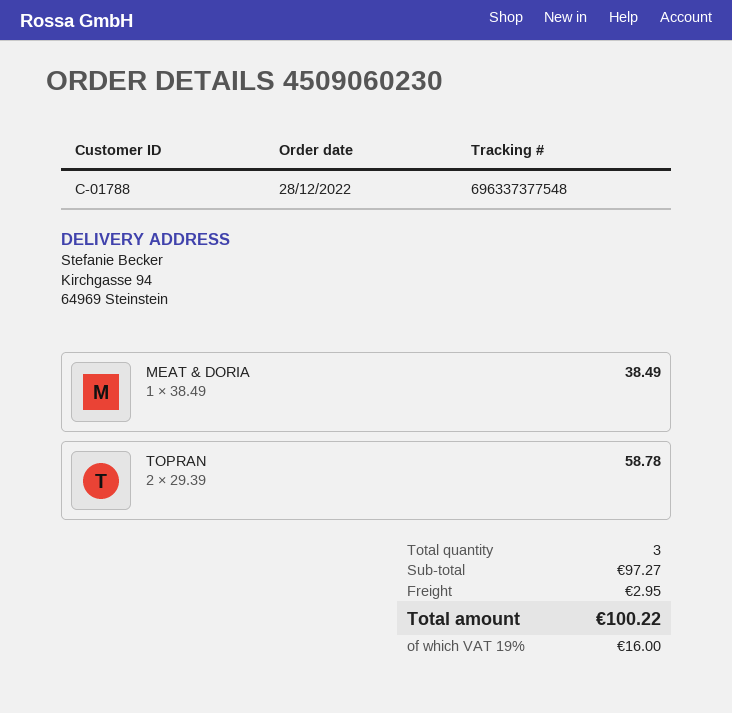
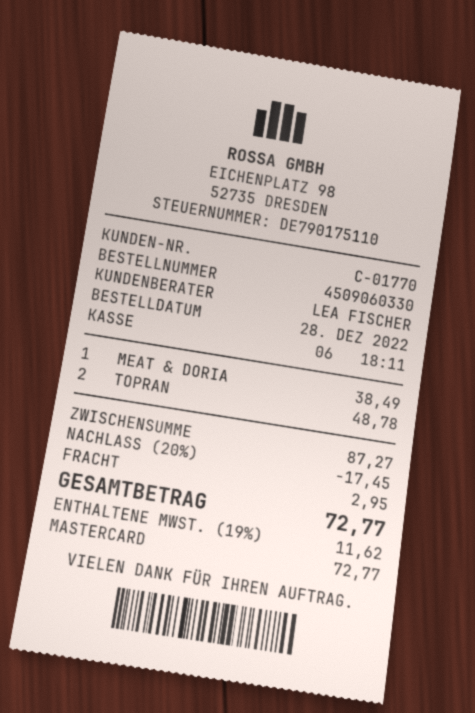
order number: 4509060230 -> 4509060330
customer number: C-01788 -> C-01770
TOPRAN: 2 for 58.78 -> 2 for 48.78
subtotal: 97.27 -> 87.27
discount: none -> 20% = 17.45
tax: 19% = 16.00 -> 19% = 11.62
total: 100.22 -> 72.77

